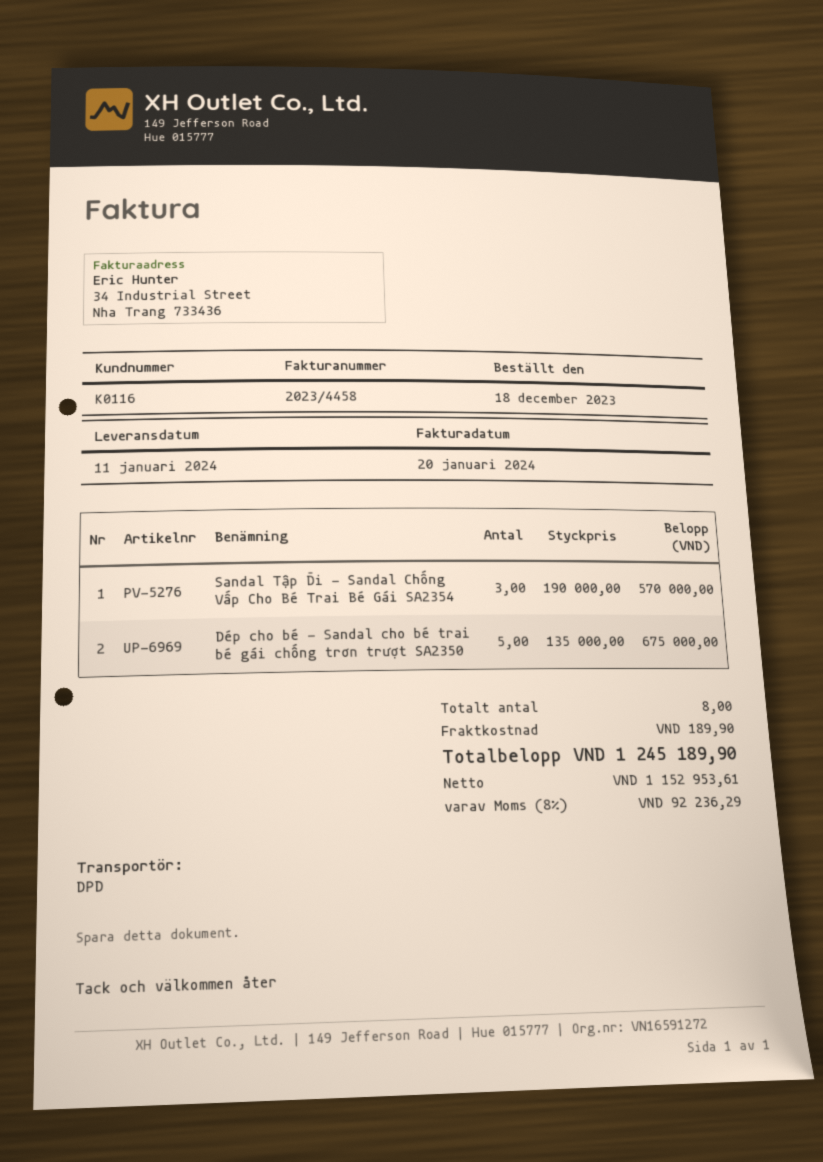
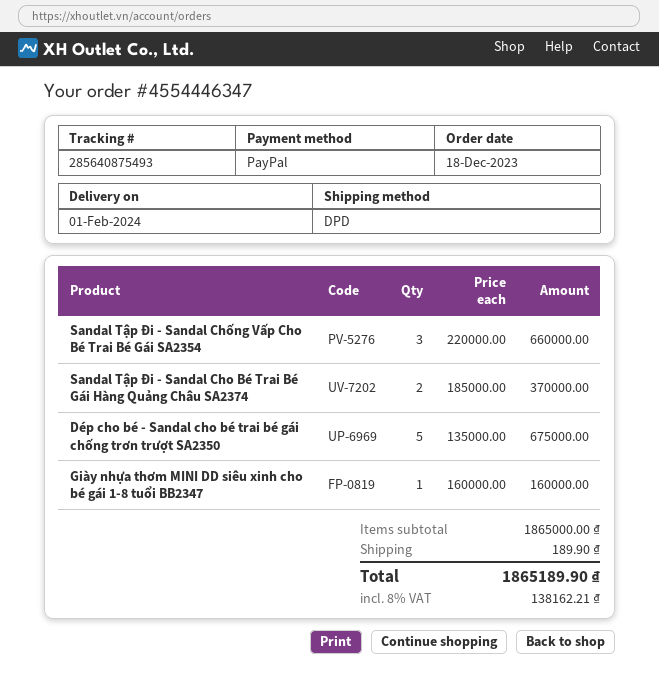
delivery date: 2024-01-11 -> 2024-02-01
Sandal Tập Đi - Sandal Chống Vấp Cho Bé Trai Bé Gái SA2354: 3 x 190000.00 = 570000.00 -> 3 x 220000.00 = 660000.00
Sandal Tập Đi - Sandal Cho Bé Trai Bé Gái Hàng Quảng Châu SA2374: none -> 2 x 185000.00 = 370000.00
Giày nhựa thơm MINI DD siêu xinh cho bé gái 1-8 tuổi BB2347: none -> 1 x 160000.00 = 160000.00
tax: 8% = 92236.29 -> 8% = 138162.21
total: 1245189.90 -> 1865189.90

